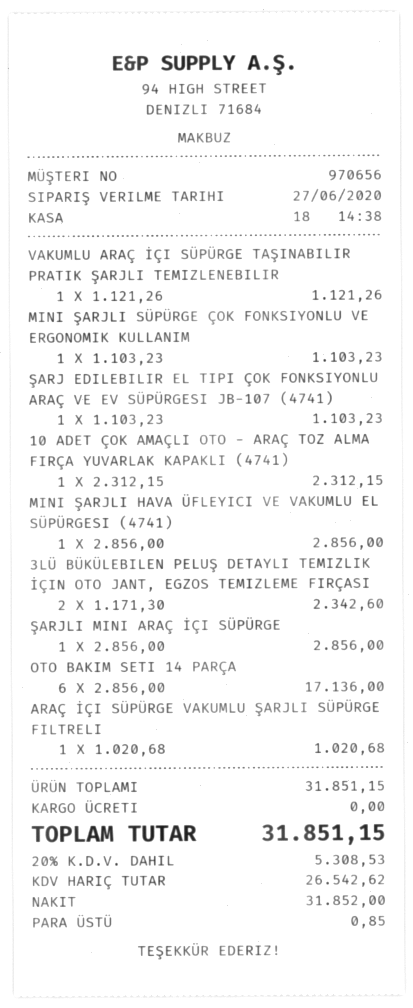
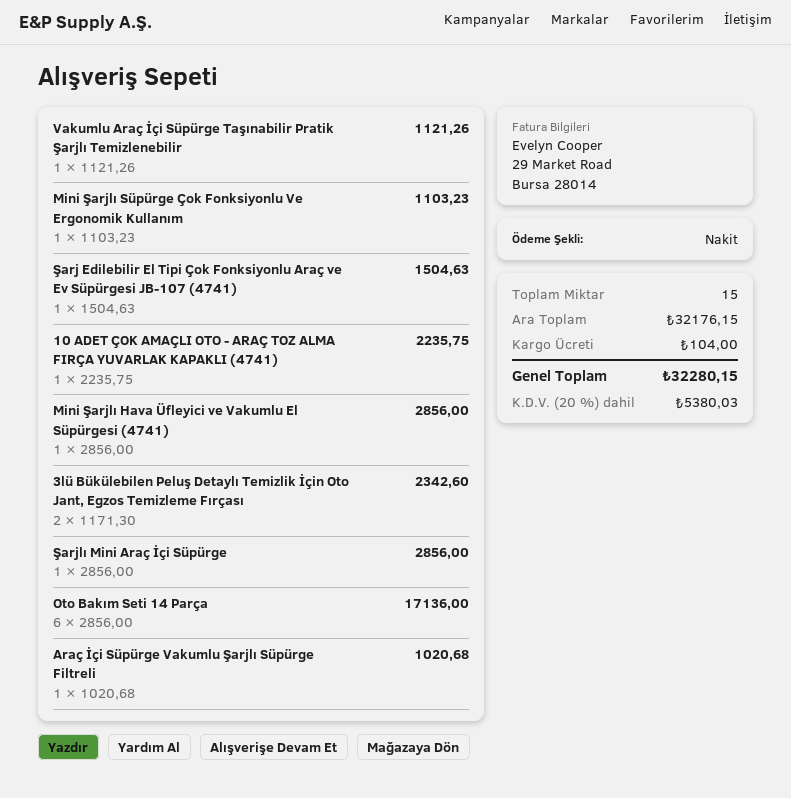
ŞARJ EDILEBILIR EL TIPI ÇOK FONKSIYONLU ARAÇ VE EV SÜPÜRGESI JB-107 (4741): 1 x 1103.23 = 1103.23 -> 1 x 1504.63 = 1504.63
10 ADET ÇOK AMAÇLI OTO - ARAÇ TOZ ALMA FIRÇA YUVARLAK KAPAKLI (4741): 1 x 2312.15 = 2312.15 -> 1 x 2235.75 = 2235.75
subtotal: 31851.15 -> 32176.15
shipping: 0.00 -> 104.00
tax: 20% = 5308.53 -> 20% = 5380.03
total: 31851.15 -> 32280.15

